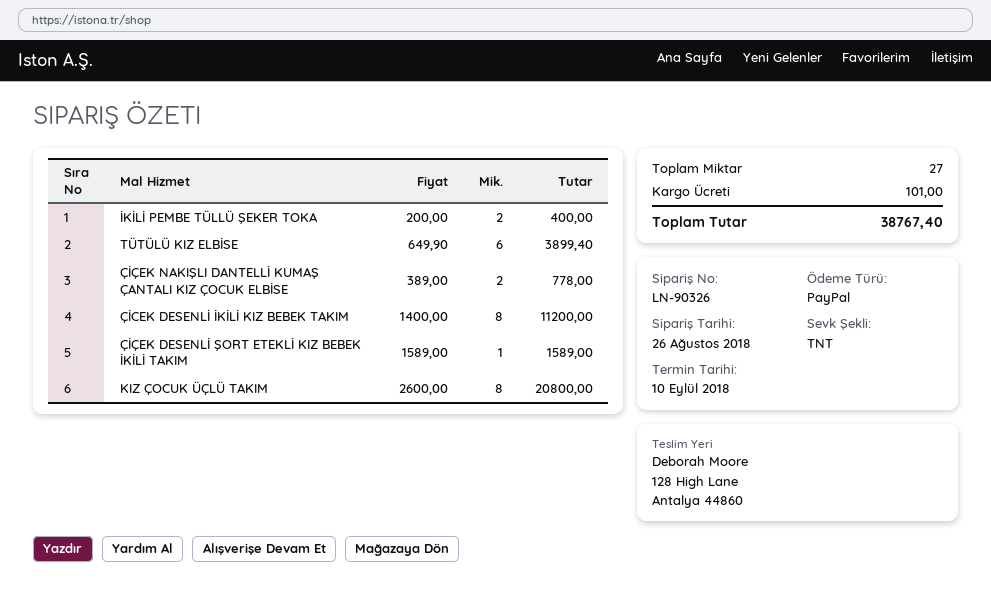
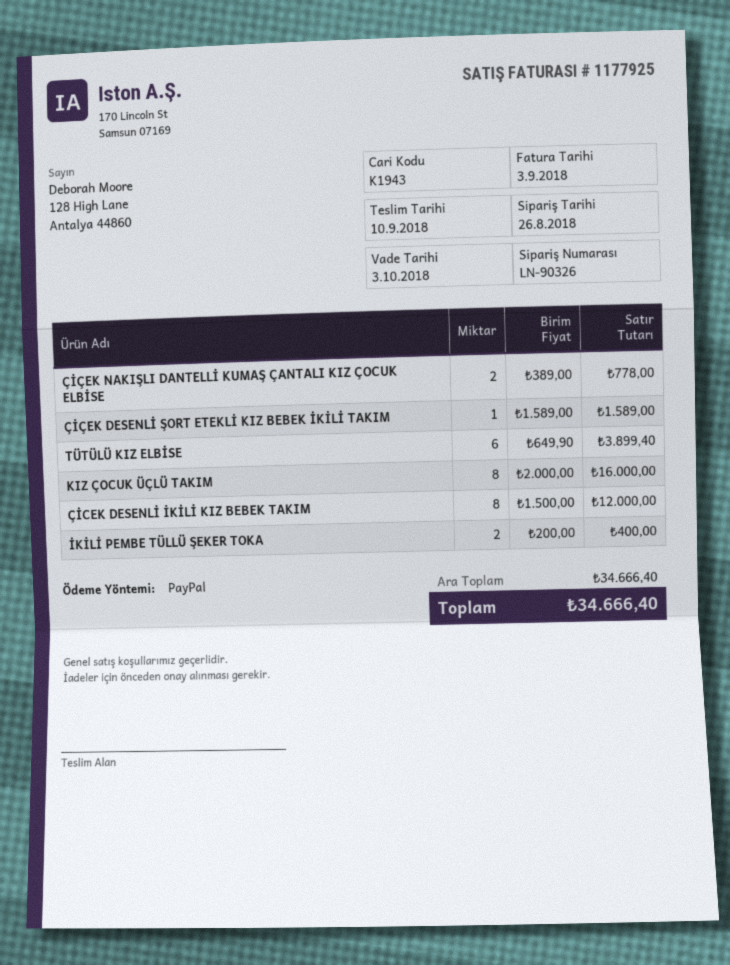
ÇİCEK DESENLİ İKİLİ KIZ BEBEK TAKIM: 8 x 1400.00 = 11200.00 -> 8 x 1500.00 = 12000.00
KIZ ÇOCUK ÜÇLÜ TAKIM: 8 x 2600.00 = 20800.00 -> 8 x 2000.00 = 16000.00
shipping: 101.00 -> none
total: 38767.40 -> 34666.40

